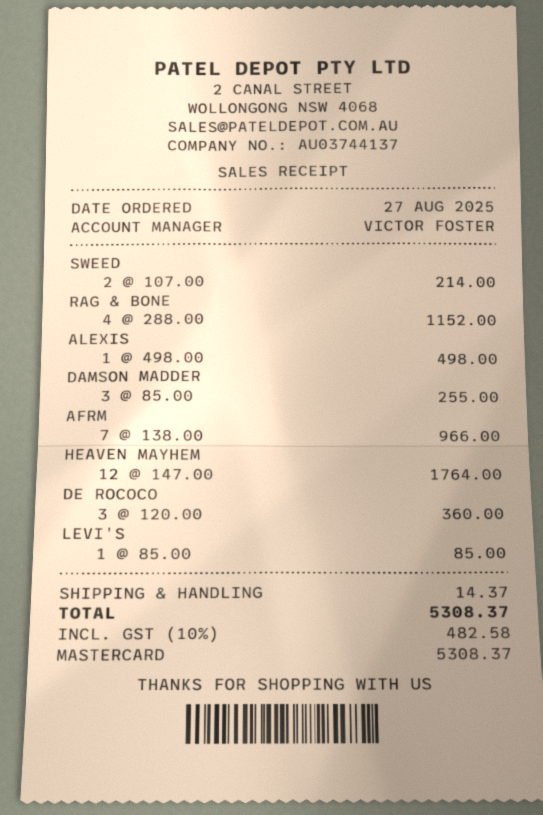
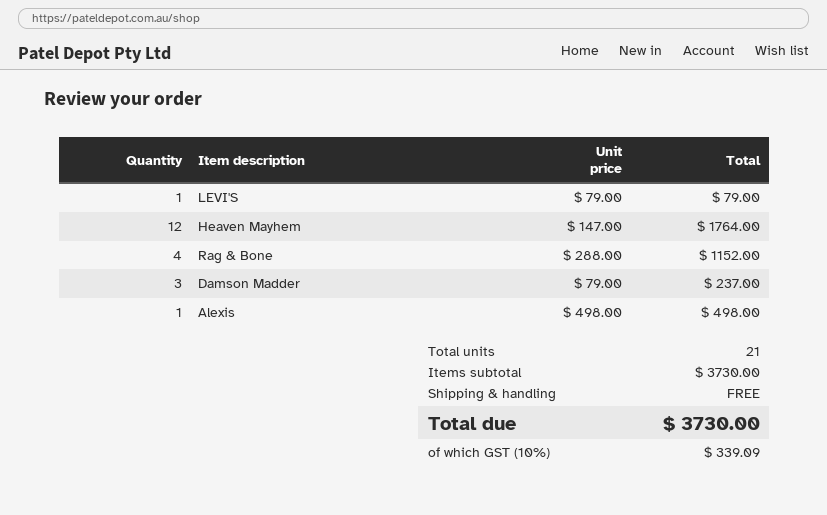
SWEED: 2 x 107.00 = 214.00 -> none
DAMSON MADDER: 3 x 85.00 = 255.00 -> 3 x 79.00 = 237.00
AFRM: 7 x 138.00 = 966.00 -> none
DE ROCOCO: 3 x 120.00 = 360.00 -> none
LEVI'S: 1 x 85.00 = 85.00 -> 1 x 79.00 = 79.00
shipping: 14.37 -> 0.00
tax: 10% = 482.58 -> 10% = 339.09
total: 5308.37 -> 3730.00

